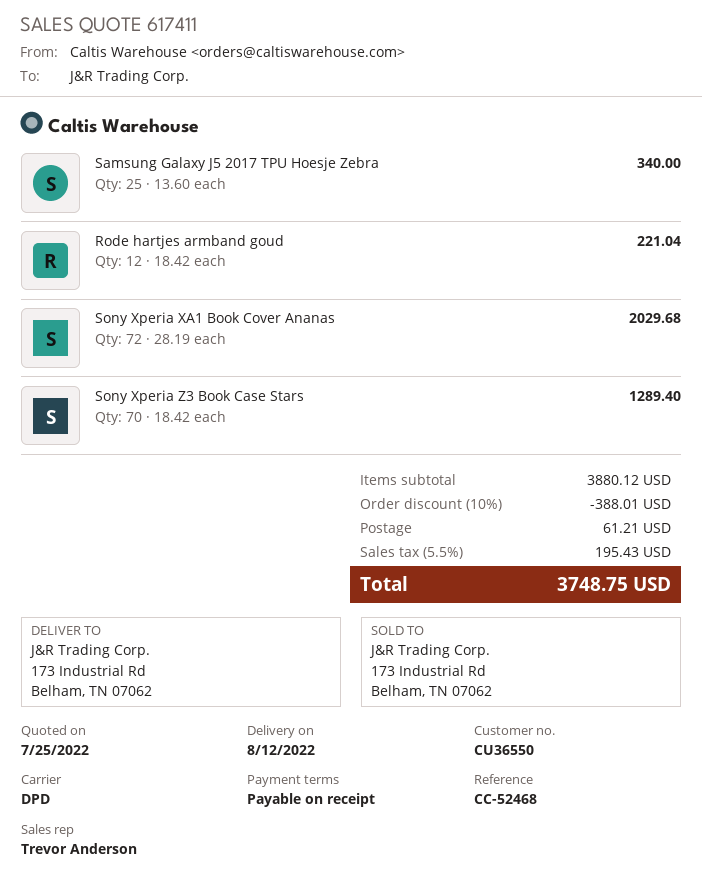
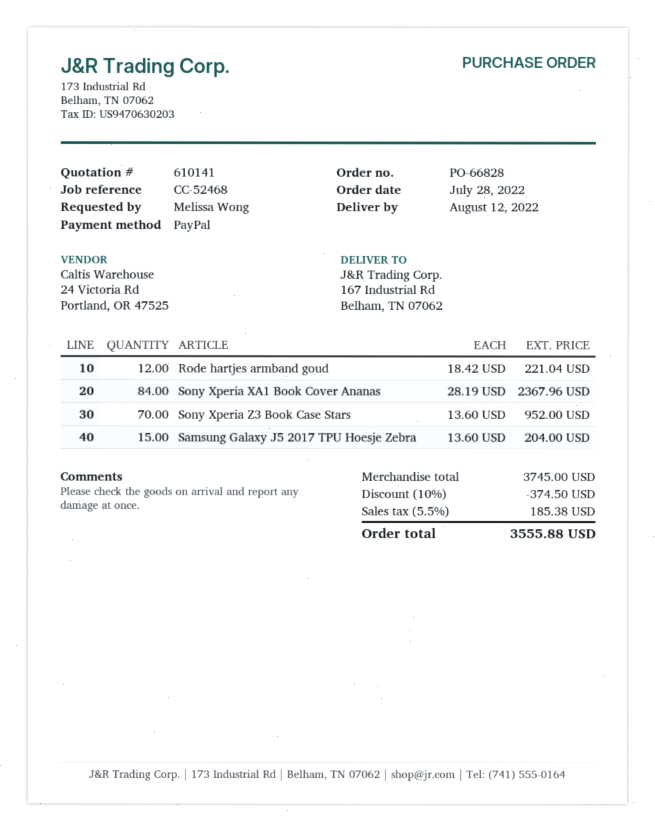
quote number: 617411 -> 610141
ship to: 173 Industrial Rd, Belham, TN 07062 -> 167 Industrial Rd, Belham, TN 07062
Samsung Galaxy J5 2017 TPU Hoesje Zebra: 25 x 13.60 = 340.00 -> 15 x 13.60 = 204.00
Sony Xperia XA1 Book Cover Ananas: 72 x 28.19 = 2029.68 -> 84 x 28.19 = 2367.96
Sony Xperia Z3 Book Case Stars: 70 x 18.42 = 1289.40 -> 70 x 13.60 = 952.00
subtotal: 3880.12 -> 3745.00
discount: 10% = 388.01 -> 10% = 374.50
shipping: 61.21 -> none
tax: 5.5% = 195.43 -> 5.5% = 185.38
total: 3748.75 -> 3555.88

